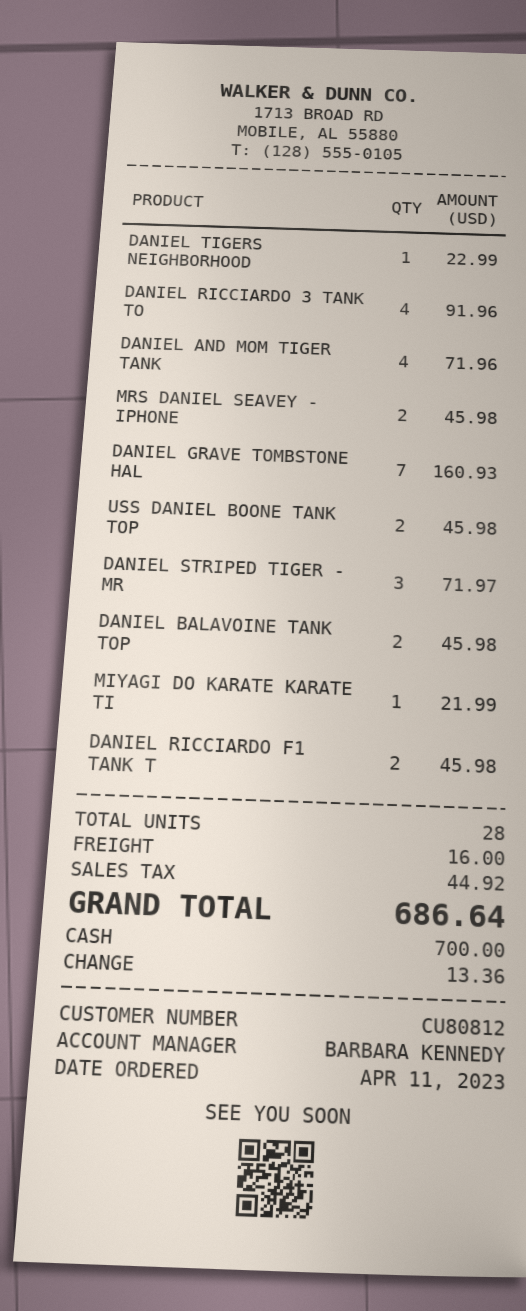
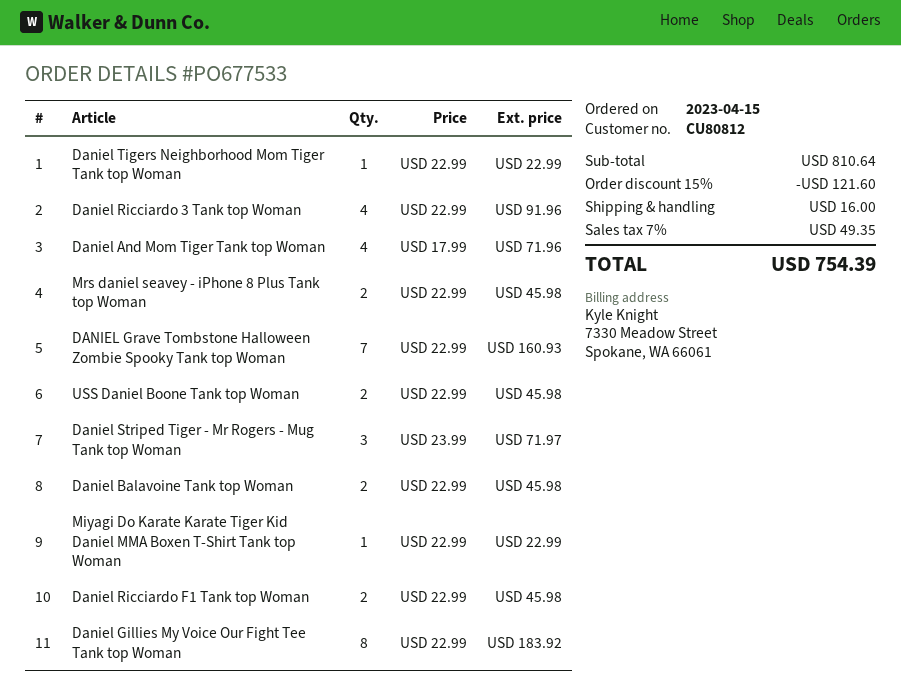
order date: 2023-04-11 -> 2023-04-15
MIYAGI DO KARATE KARATE TI: 1 for 21.99 -> 1 for 22.99
Daniel Gillies My Voice Our Fight Tee Tank top Woman: none -> 8 for 183.92
discount: none -> 15% = 121.60
tax: 44.92 -> 49.35
total: 686.64 -> 754.39

